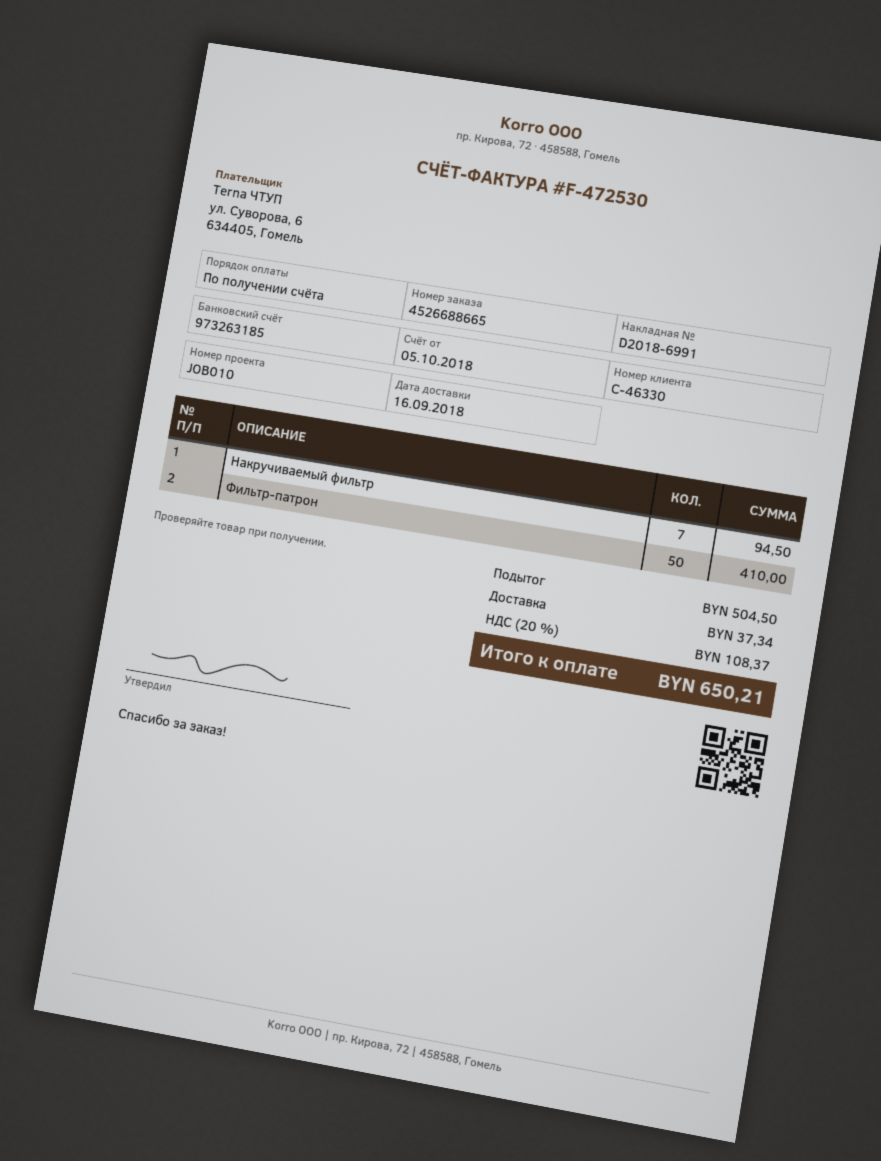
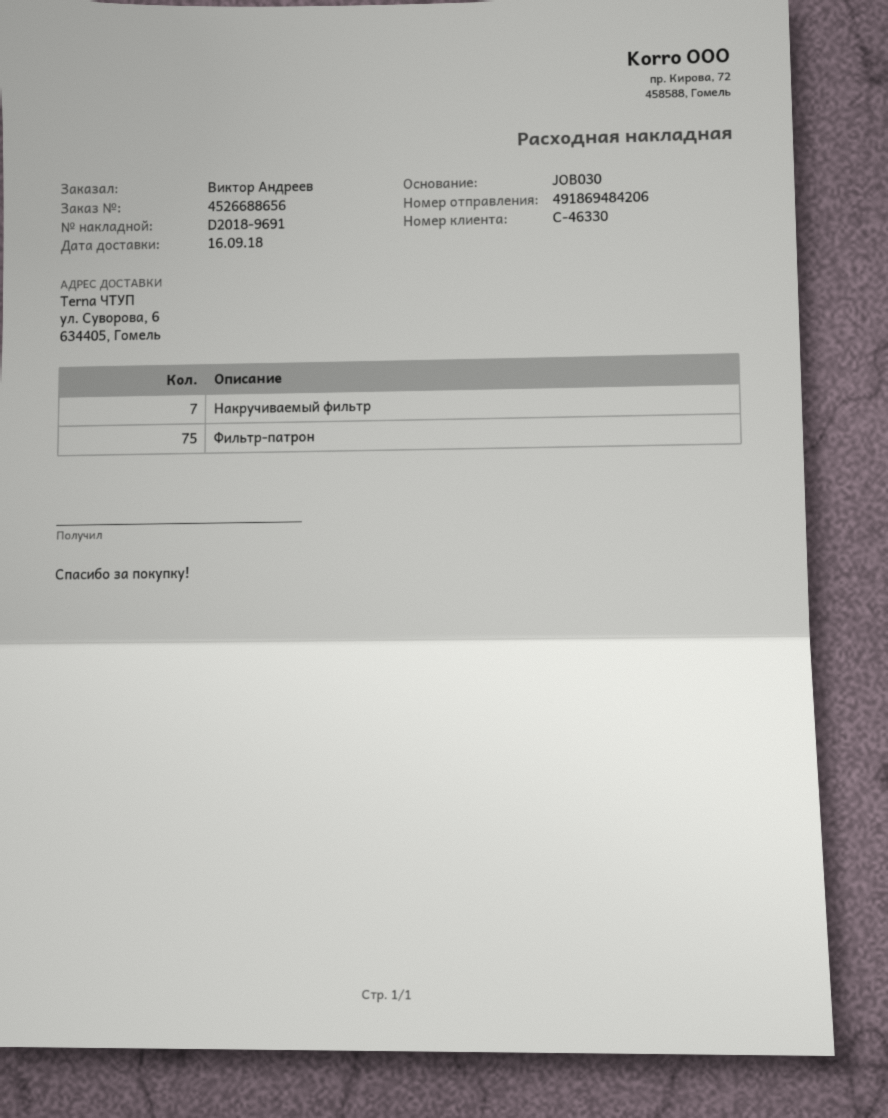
order number: 4526688665 -> 4526688656
delivery note number: D2018-6991 -> D2018-9691
reference: JOB010 -> JOB030
Фильтр-патрон: 50 -> 75

